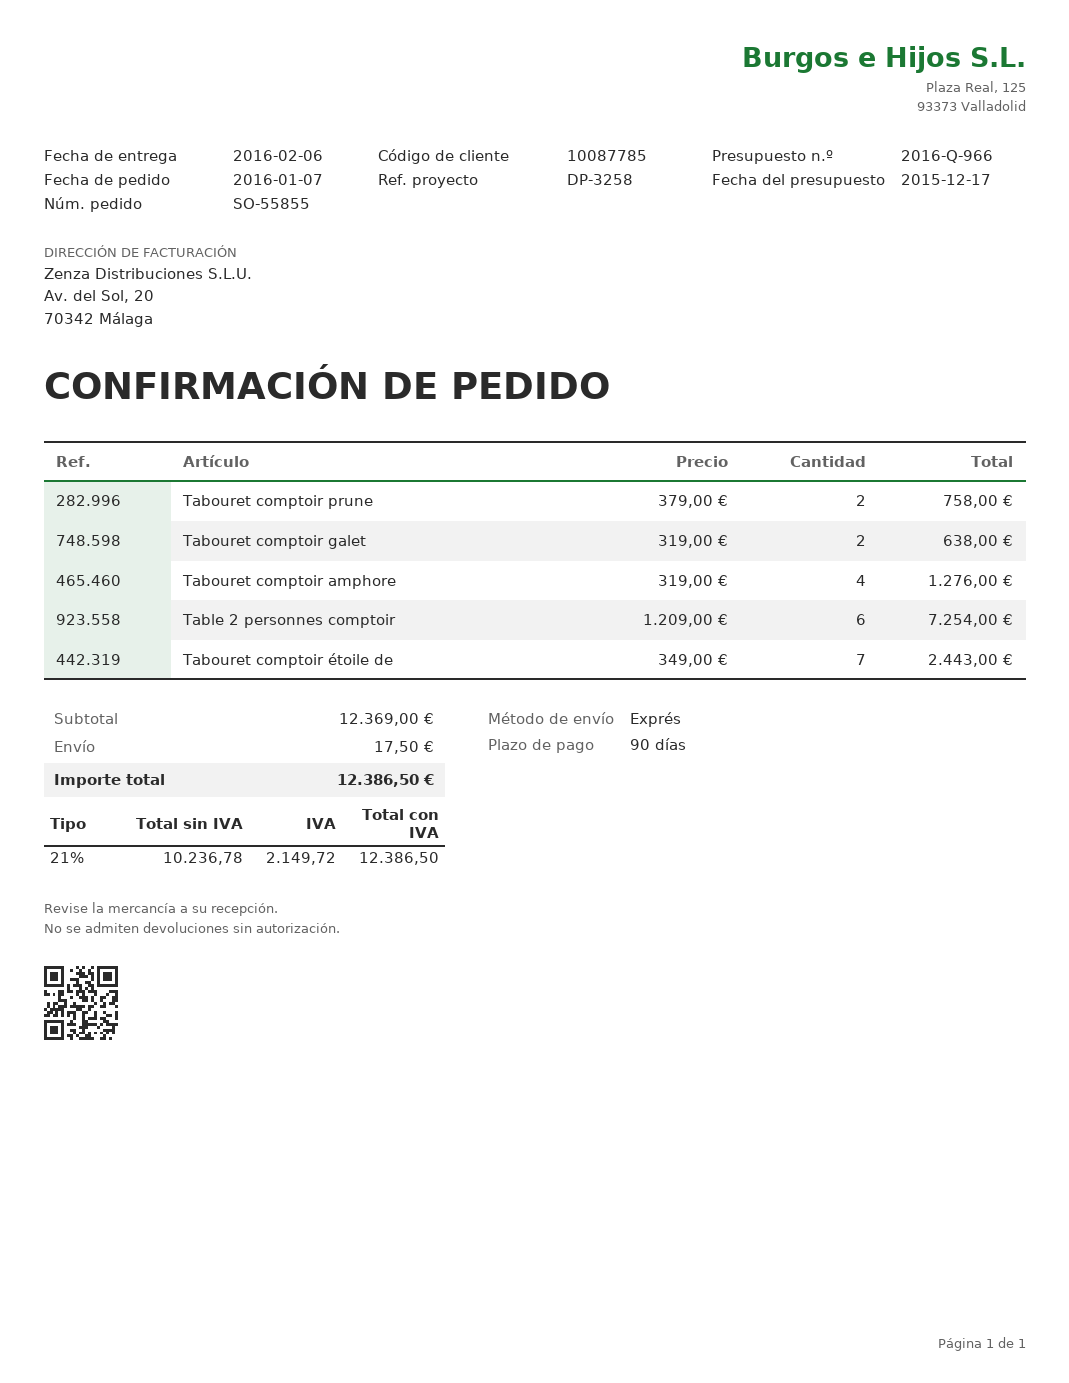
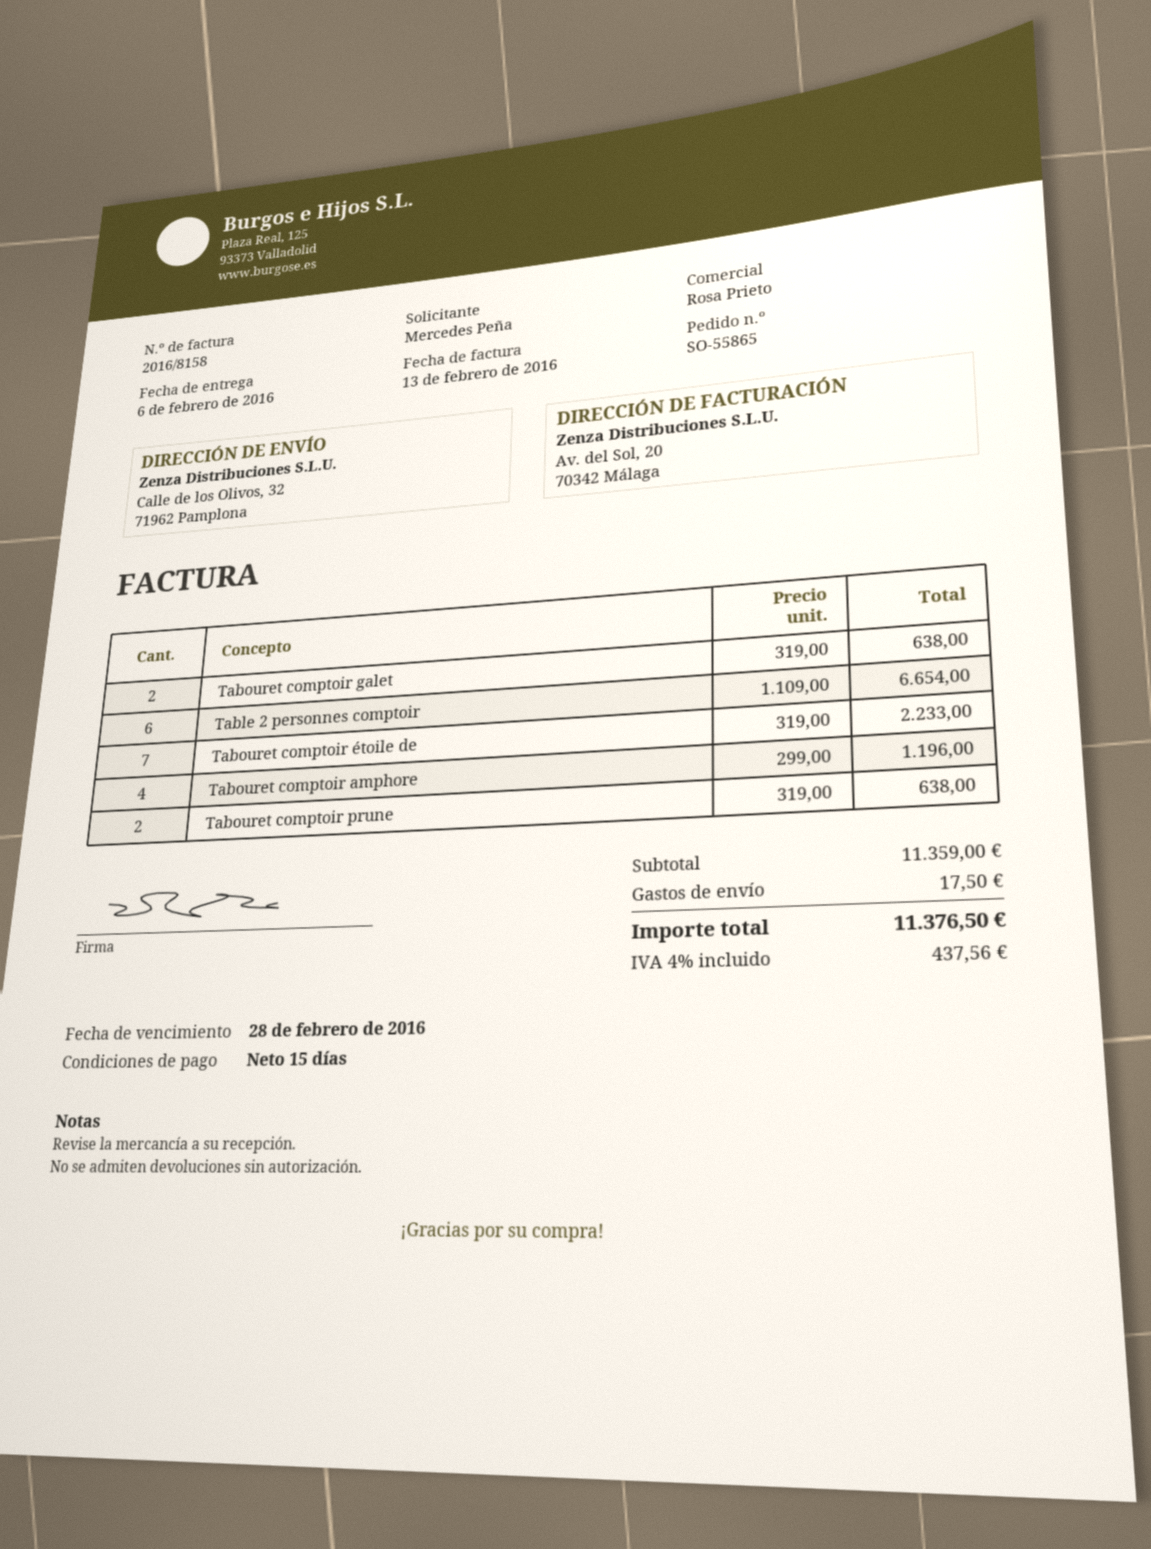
order number: SO-55855 -> SO-55865
payment terms: 90 days -> 15 days
Tabouret comptoir prune: 2 x 379.00 = 758.00 -> 2 x 319.00 = 638.00
Tabouret comptoir amphore: 4 x 319.00 = 1276.00 -> 4 x 299.00 = 1196.00
Table 2 personnes comptoir: 6 x 1209.00 = 7254.00 -> 6 x 1109.00 = 6654.00
Tabouret comptoir étoile de: 7 x 349.00 = 2443.00 -> 7 x 319.00 = 2233.00
subtotal: 12369.00 -> 11359.00
tax: 21% = 2149.72 -> 4% = 437.56
total: 12386.50 -> 11376.50

